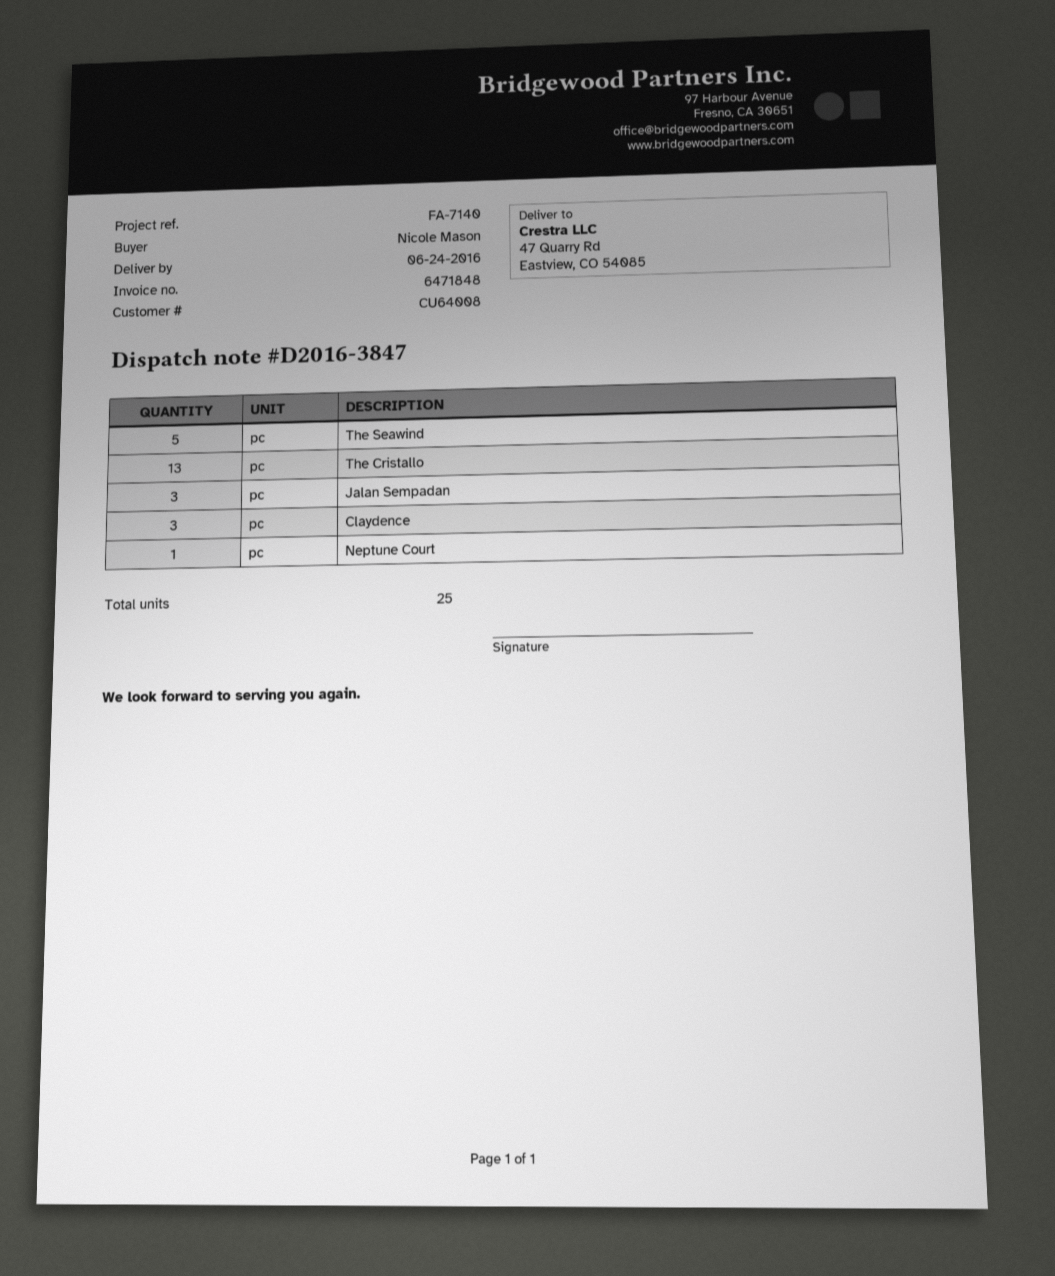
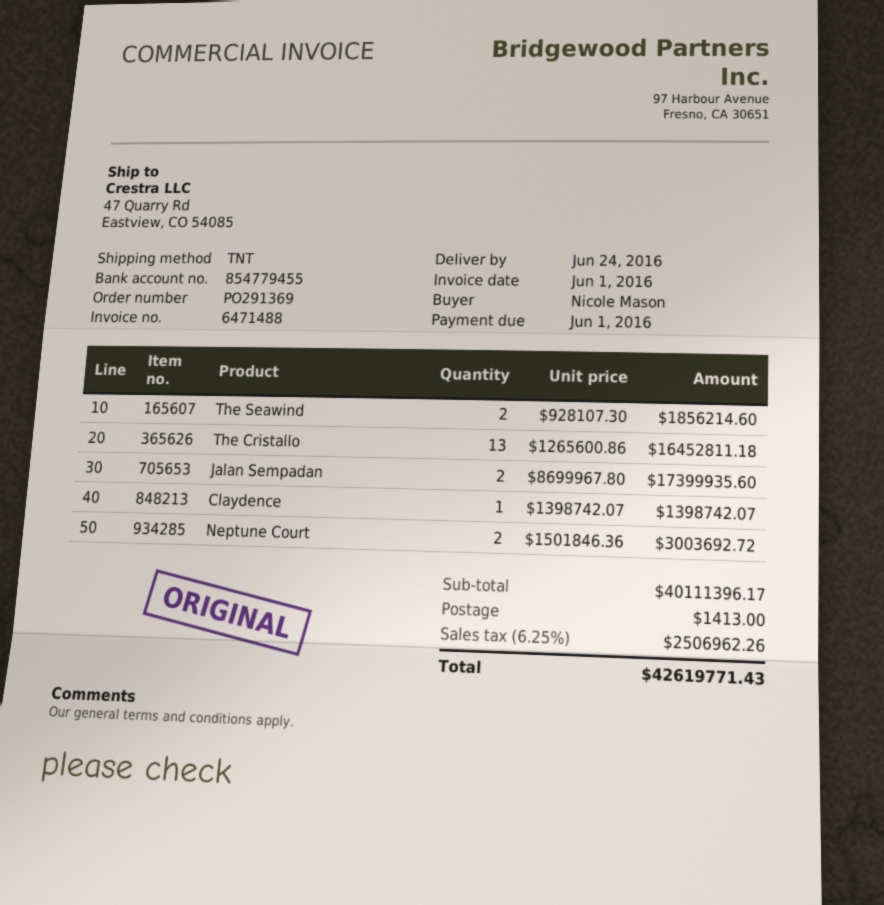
invoice number: 6471848 -> 6471488
The Seawind: 5 -> 2
Jalan Sempadan: 3 -> 2
Claydence: 3 -> 1
Neptune Court: 1 -> 2

